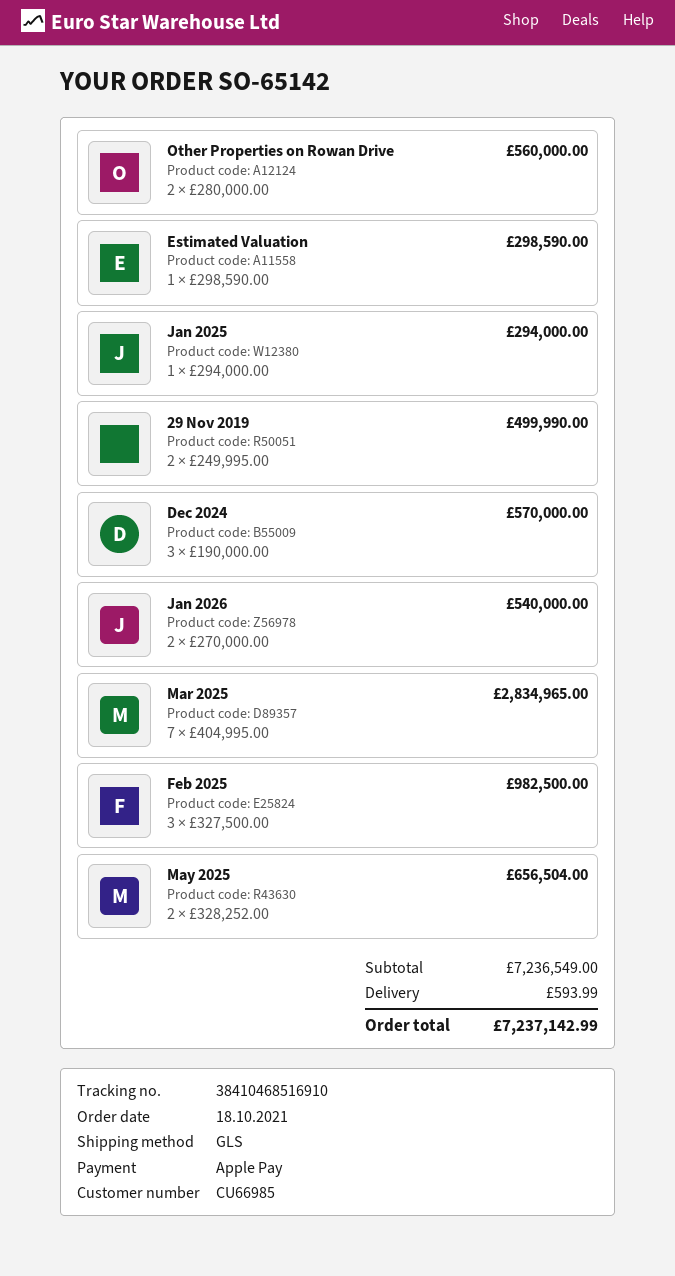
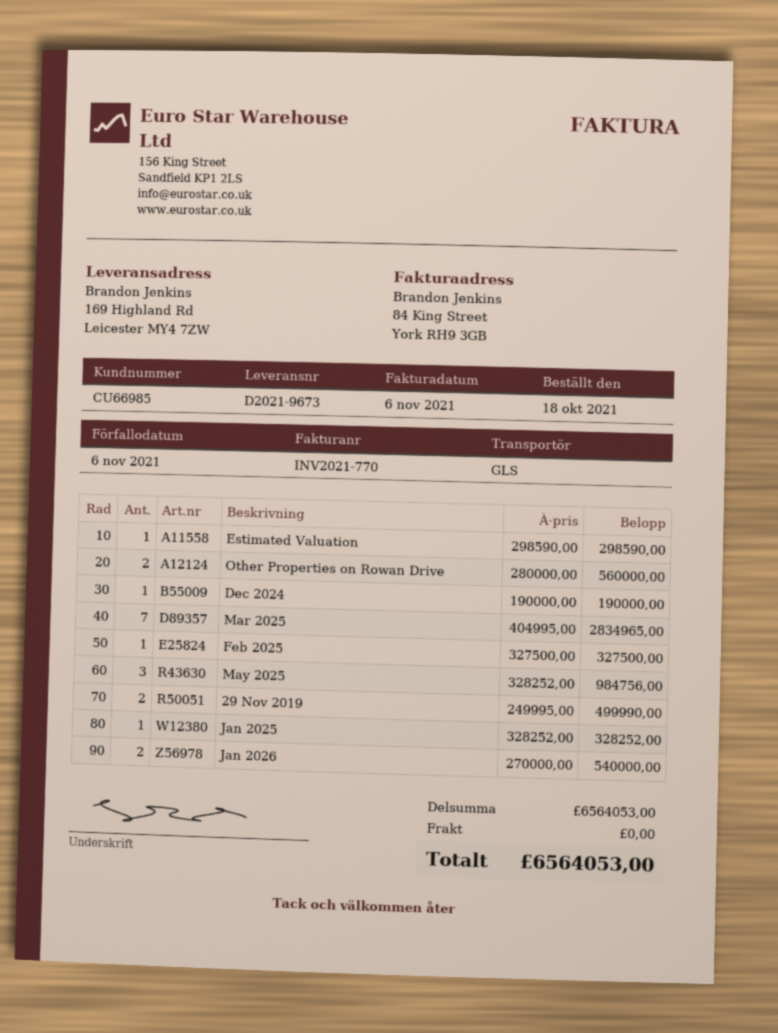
Jan 2025: 1 x 294000.00 = 294000.00 -> 1 x 328252.00 = 328252.00
Dec 2024: 3 x 190000.00 = 570000.00 -> 1 x 190000.00 = 190000.00
Feb 2025: 3 x 327500.00 = 982500.00 -> 1 x 327500.00 = 327500.00
May 2025: 2 x 328252.00 = 656504.00 -> 3 x 328252.00 = 984756.00
subtotal: 7236549.00 -> 6564053.00
shipping: 593.99 -> 0.00
total: 7237142.99 -> 6564053.00

